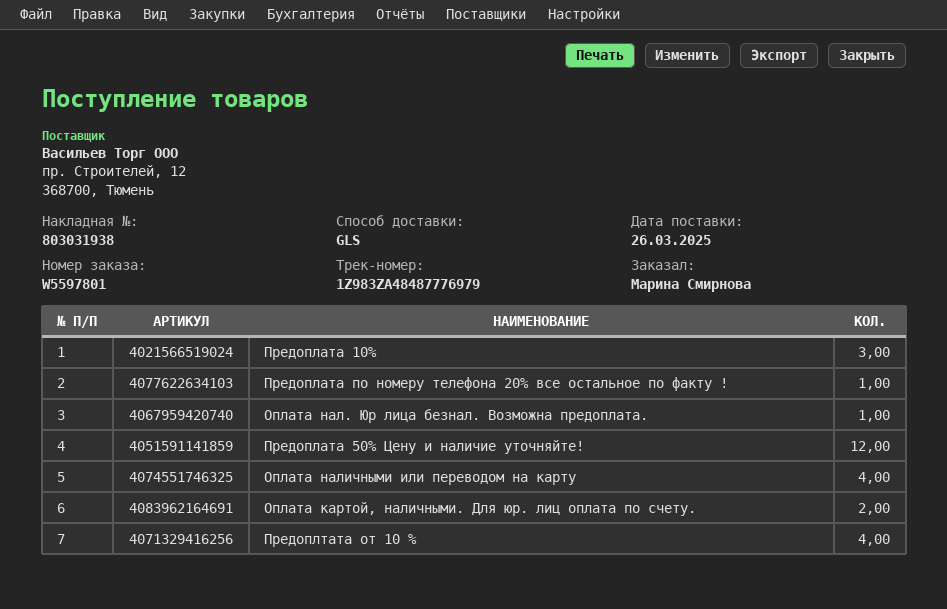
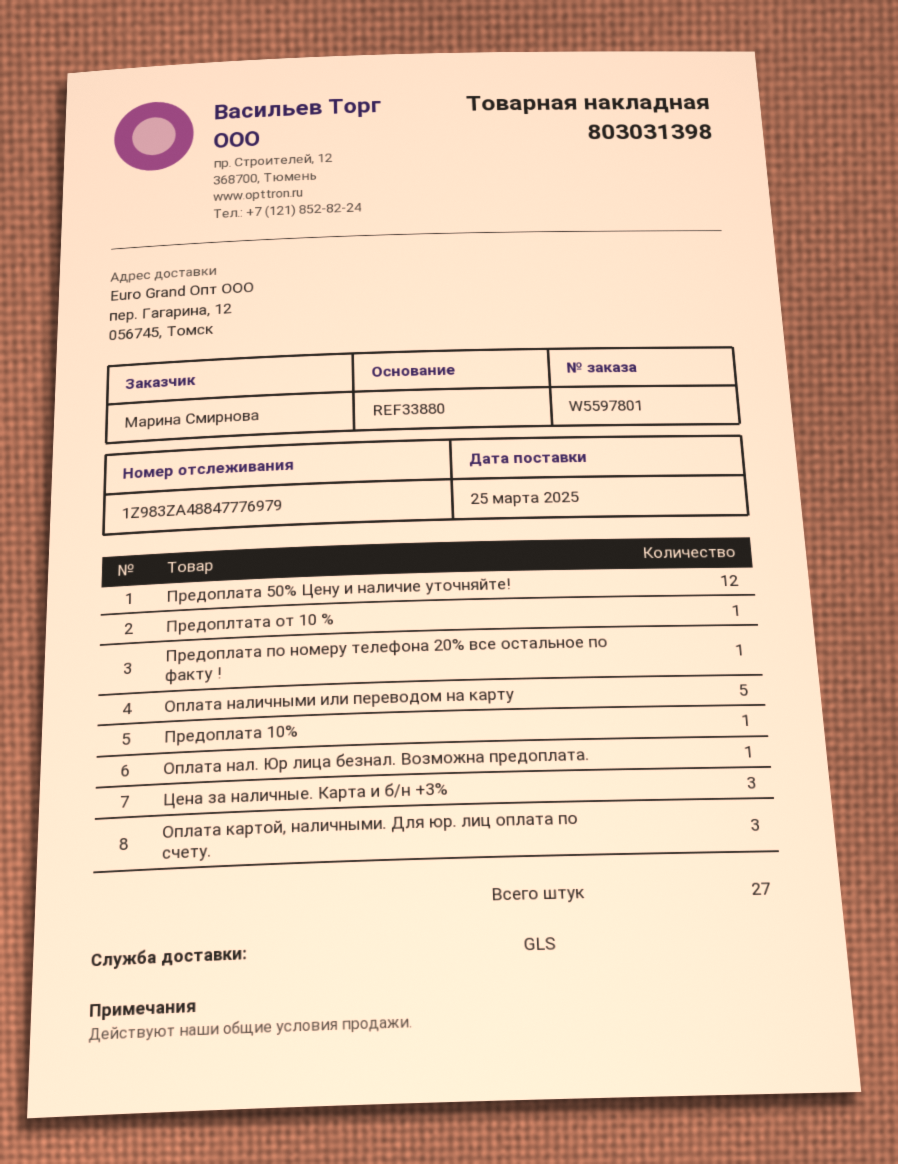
delivery note number: 803031938 -> 803031398
delivery date: 2025-03-26 -> 2025-03-25
tracking number: 1Z983ZA48487776979 -> 1Z983ZA48847776979
Предоплата 10%: 3 -> 1
Оплата наличными или переводом на карту: 4 -> 5
Оплата картой, наличными. Для юр. лиц оплата по счету.: 2 -> 3
Предоплтата от 10 %: 4 -> 1
Цена за наличные. Карта и б/н +3%: none -> 3

